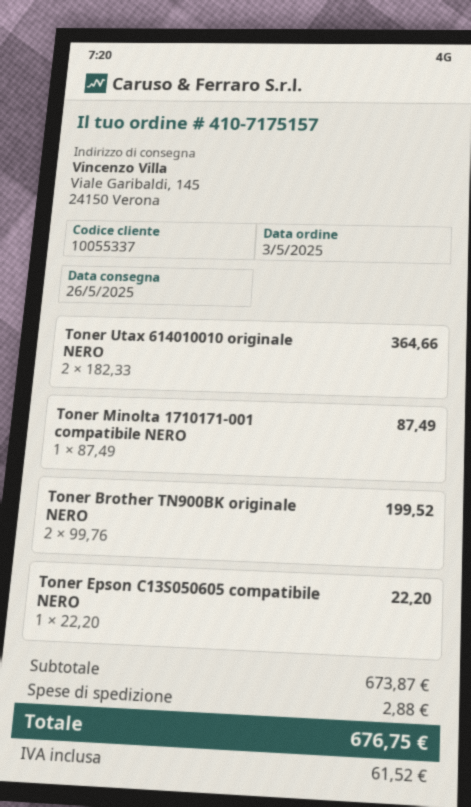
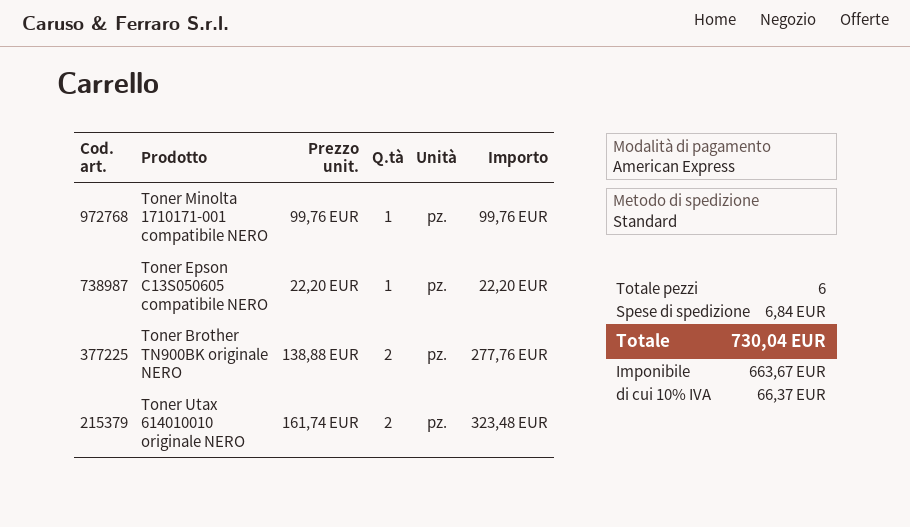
Toner Utax 614010010 originale NERO: 2 x 182.33 = 364.66 -> 2 x 161.74 = 323.48
Toner Minolta 1710171-001 compatibile NERO: 1 x 87.49 = 87.49 -> 1 x 99.76 = 99.76
Toner Brother TN900BK originale NERO: 2 x 99.76 = 199.52 -> 2 x 138.88 = 277.76
shipping: 2.88 -> 6.84
tax: 61.52 -> 66.37
total: 676.75 -> 730.04

